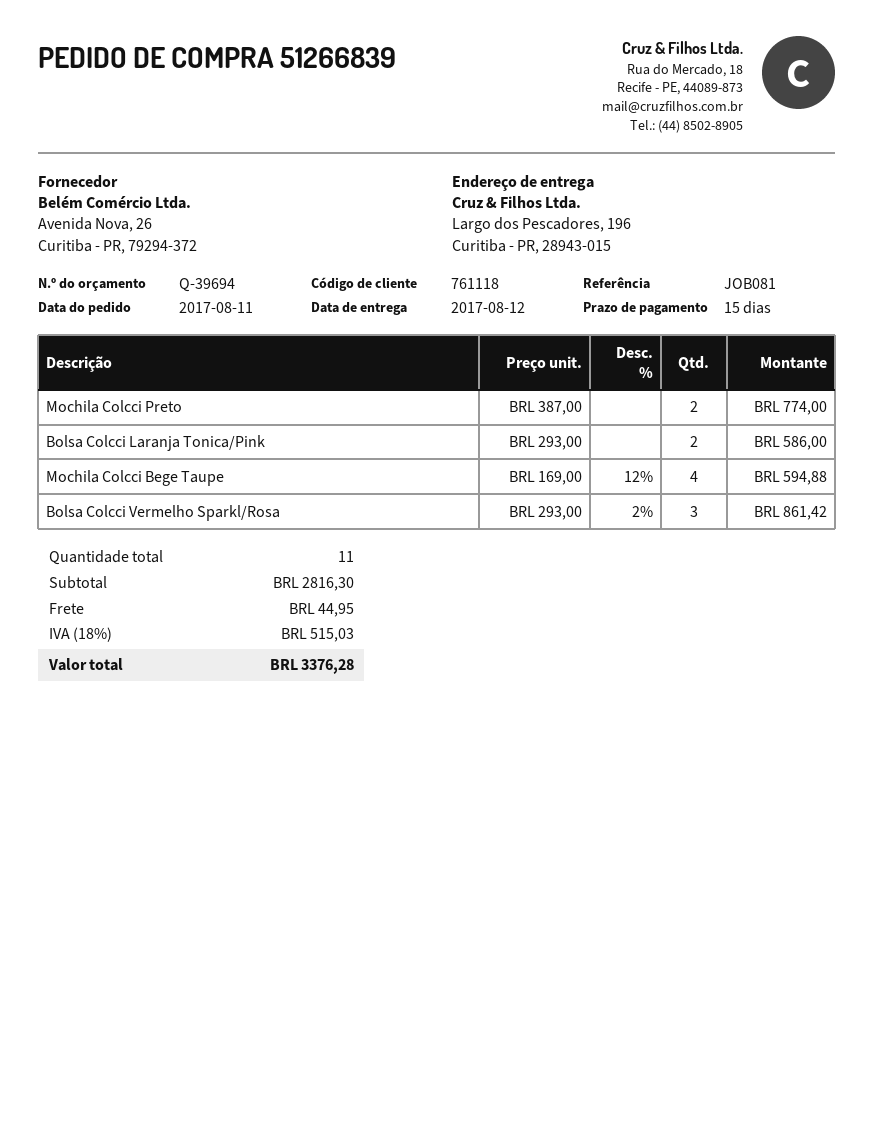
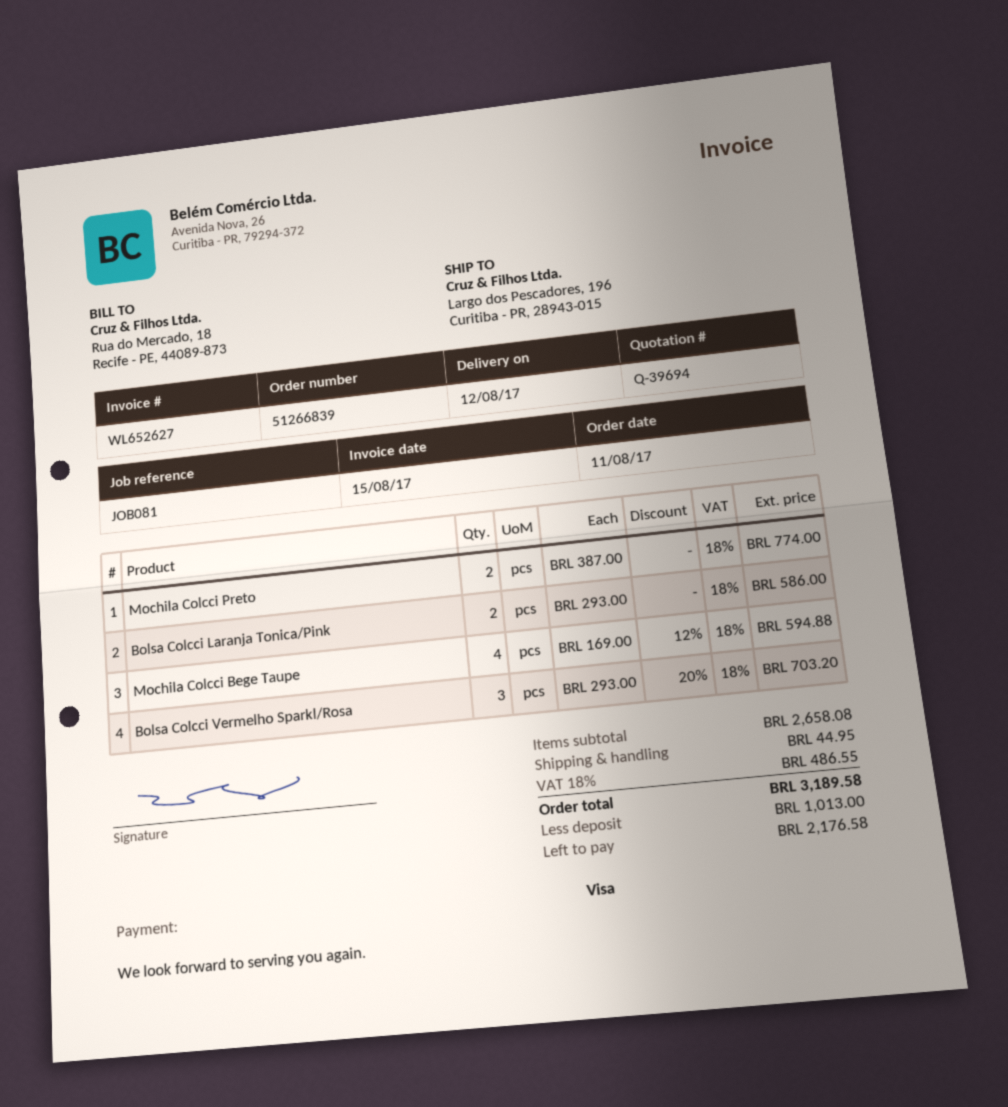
Bolsa Colcci Vermelho Sparkl/Rosa: 3 x 293.00 - 2% = 861.42 -> 3 x 293.00 - 20% = 703.20
subtotal: 2816.30 -> 2658.08
tax: 18% = 515.03 -> 18% = 486.55
total: 3376.28 -> 3189.58

